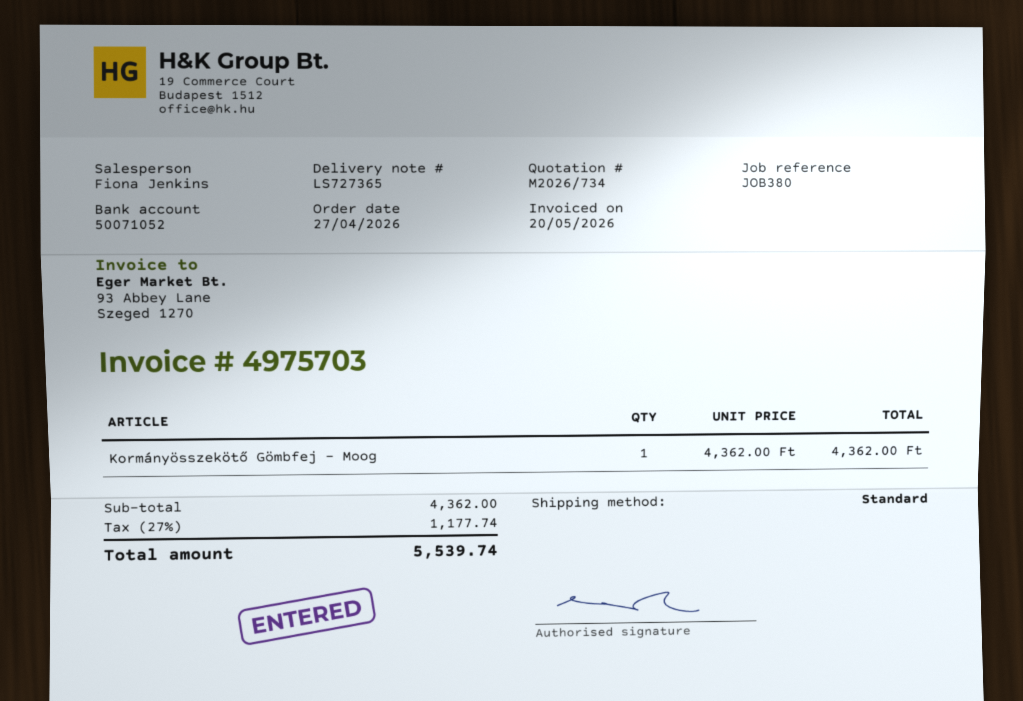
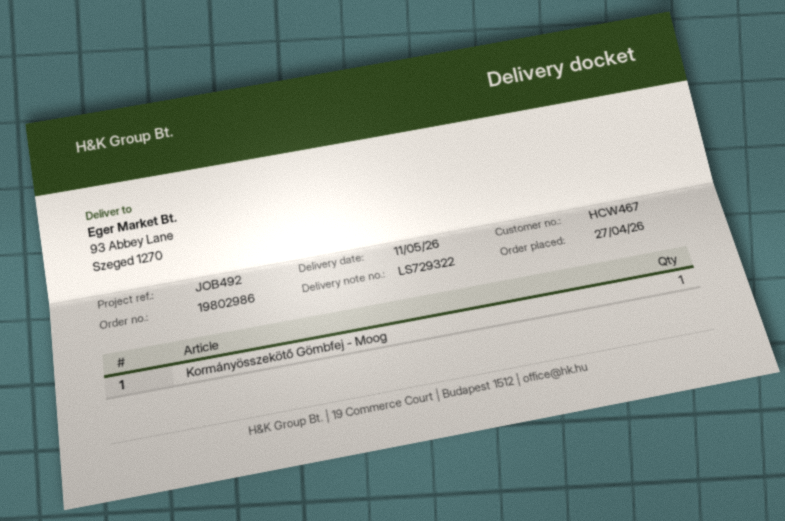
delivery note number: LS727365 -> LS729322
reference: JOB380 -> JOB492

